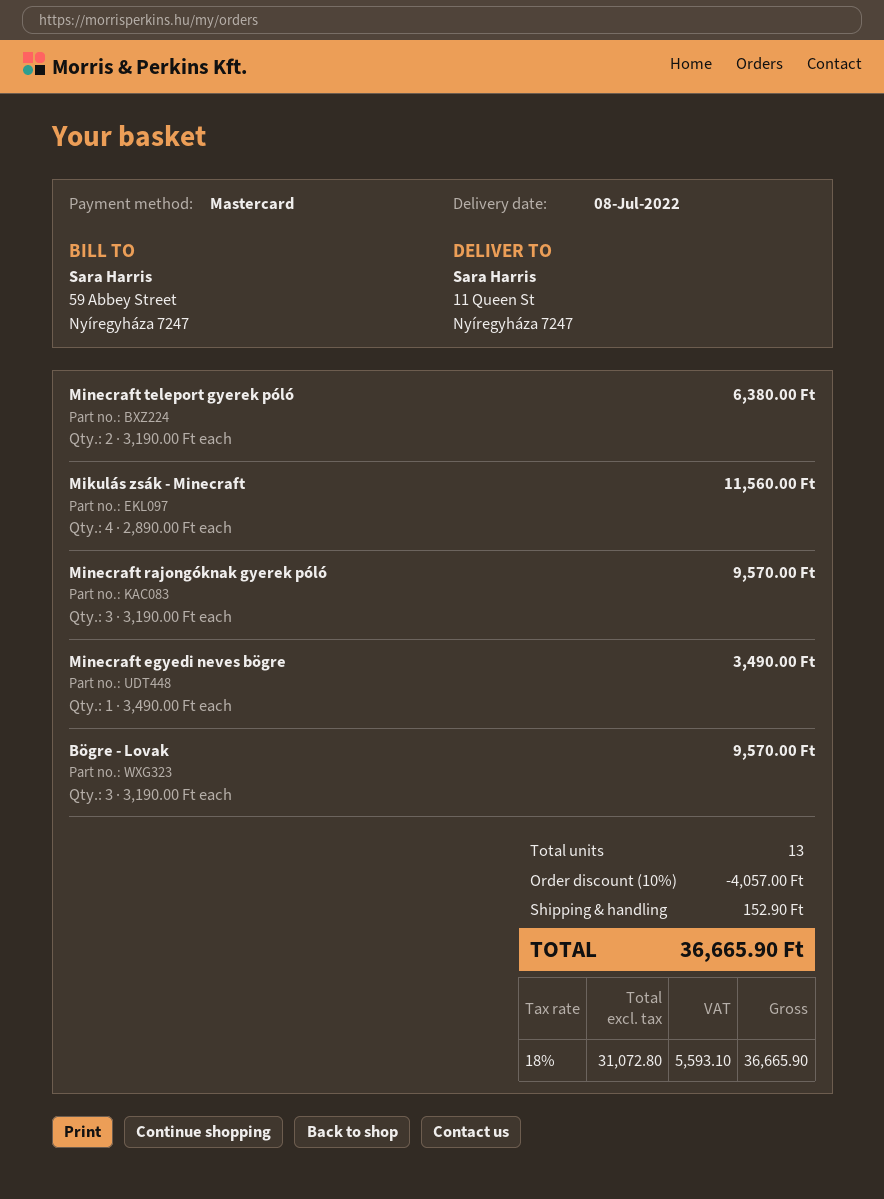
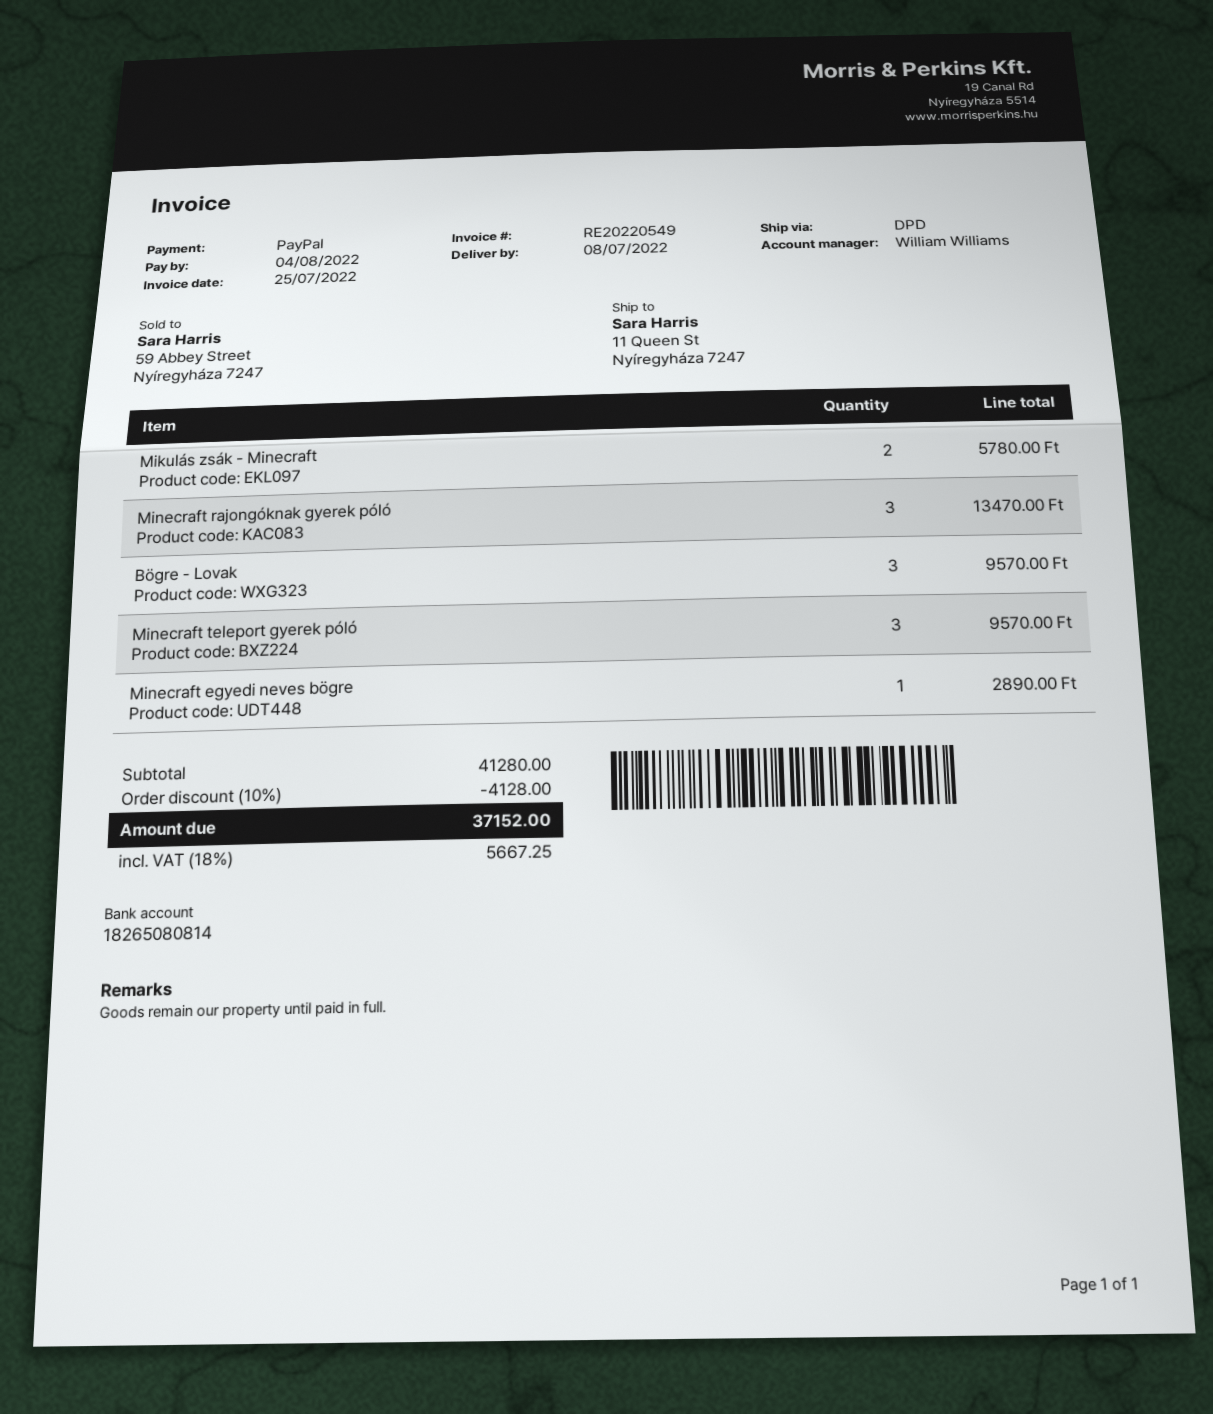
payment method: Mastercard -> PayPal
Minecraft teleport gyerek póló: 2 for 6380.00 -> 3 for 9570.00
Mikulás zsák - Minecraft: 4 for 11560.00 -> 2 for 5780.00
Minecraft rajongóknak gyerek póló: 3 for 9570.00 -> 3 for 13470.00
Minecraft egyedi neves bögre: 1 for 3490.00 -> 1 for 2890.00
discount: 10% = 4057.00 -> 10% = 4128.00
shipping: 152.90 -> none
tax: 18% = 5593.10 -> 18% = 5667.25
total: 36665.90 -> 37152.00

